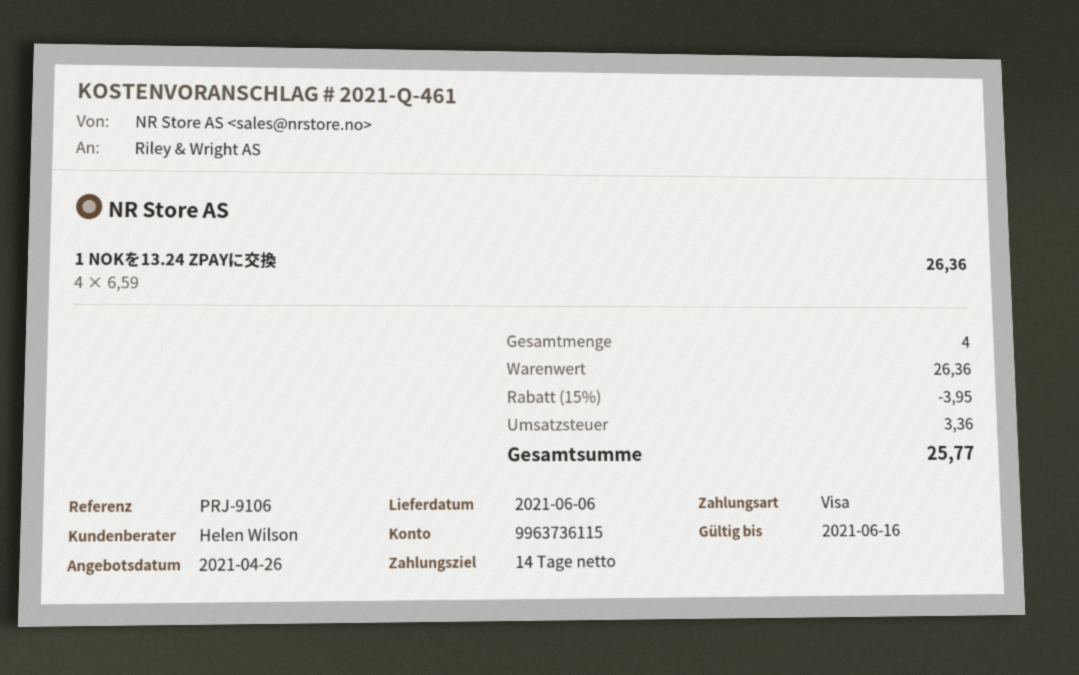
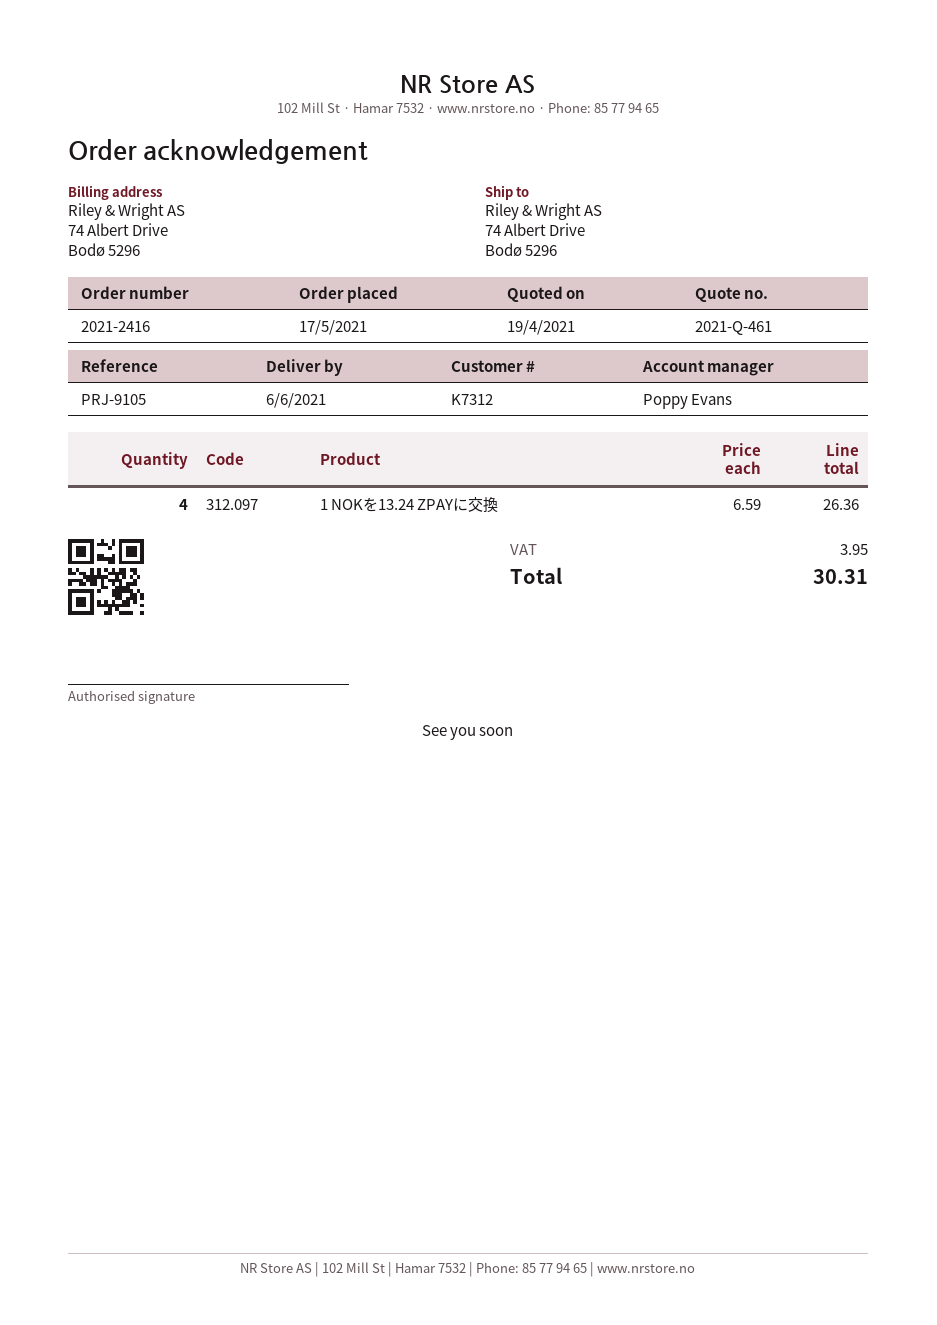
quote date: 2021-04-26 -> 2021-04-19
reference: PRJ-9106 -> PRJ-9105
sales rep: Helen Wilson -> Poppy Evans
discount: 15% = 3.95 -> none
tax: 3.36 -> 3.95
total: 25.77 -> 30.31

